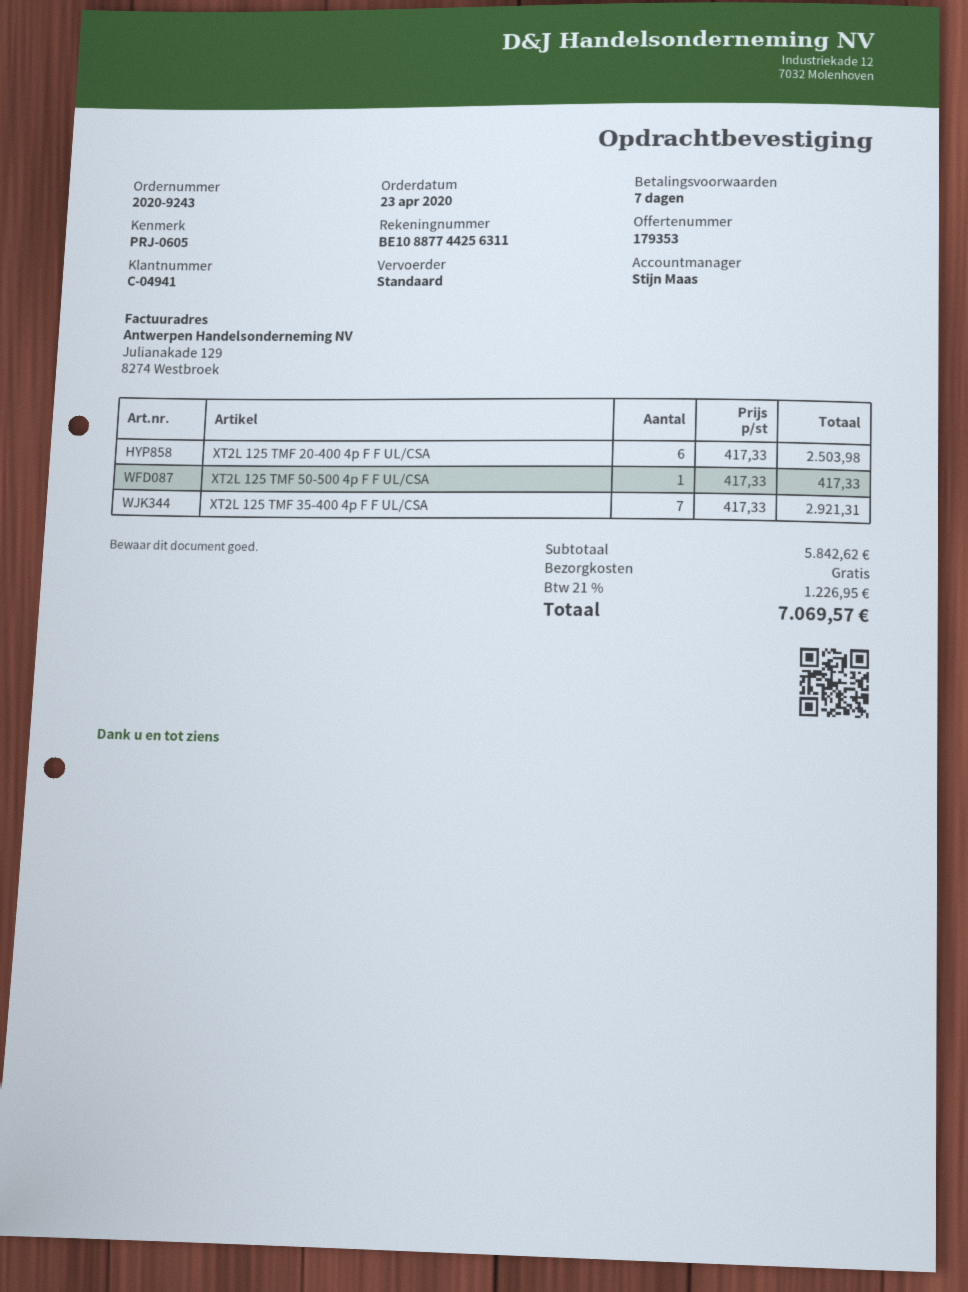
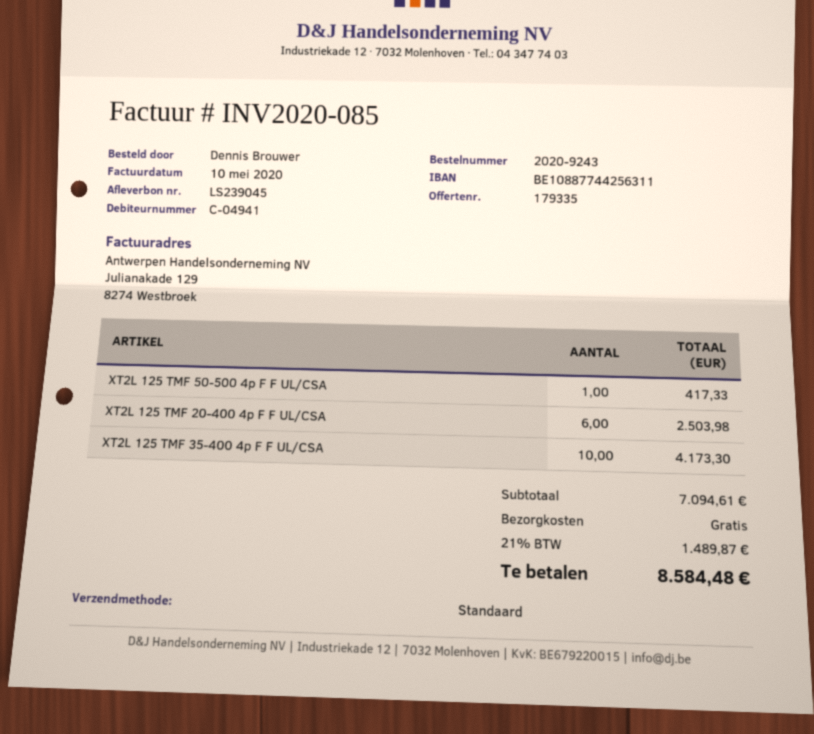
quote number: 179353 -> 179335
XT2L 125 TMF 35-400 4p F F UL/CSA: 7 for 2921.31 -> 10 for 4173.30
subtotal: 5842.62 -> 7094.61
tax: 21% = 1226.95 -> 21% = 1489.87
total: 7069.57 -> 8584.48

